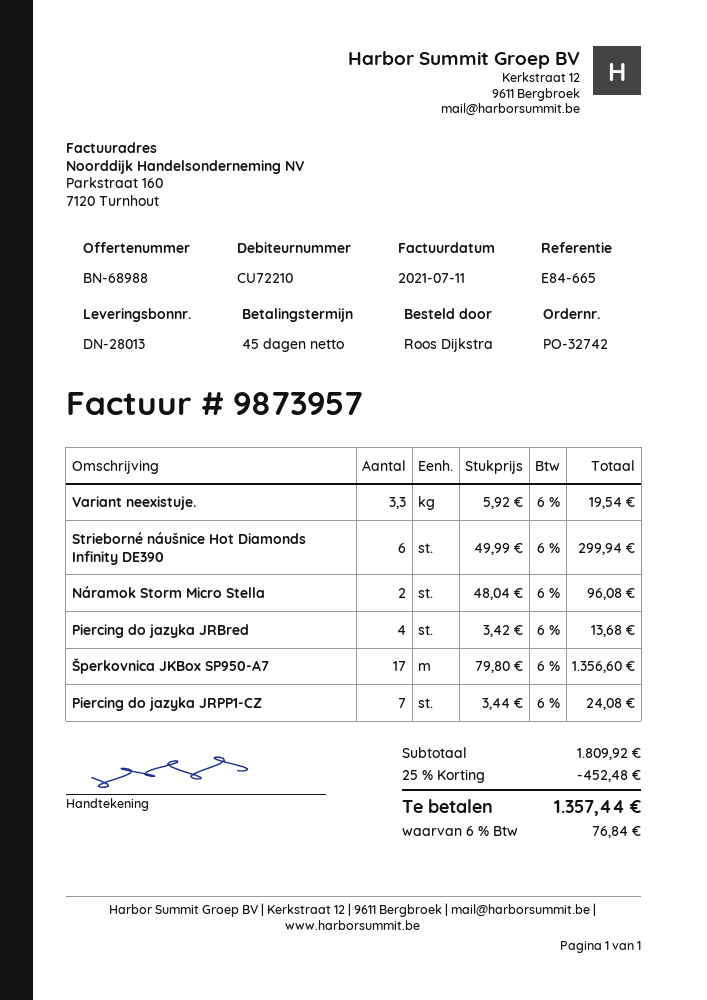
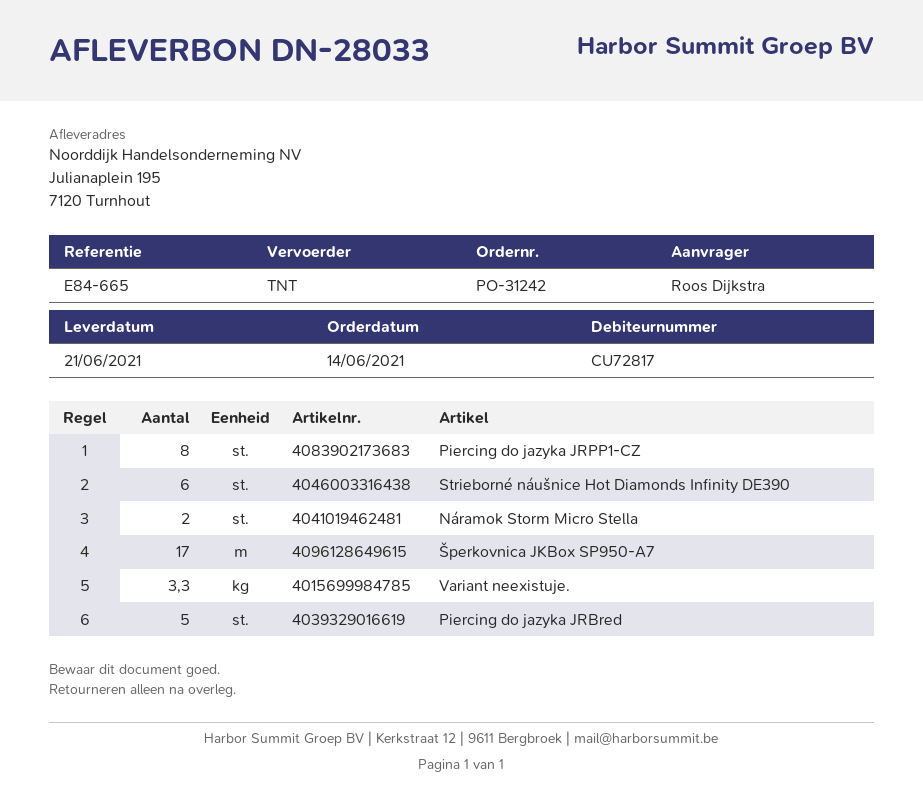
order number: PO-32742 -> PO-31242
delivery note number: DN-28013 -> DN-28033
customer number: CU72210 -> CU72817
Piercing do jazyka JRBred: 4 -> 5
Piercing do jazyka JRPP1-CZ: 7 -> 8

